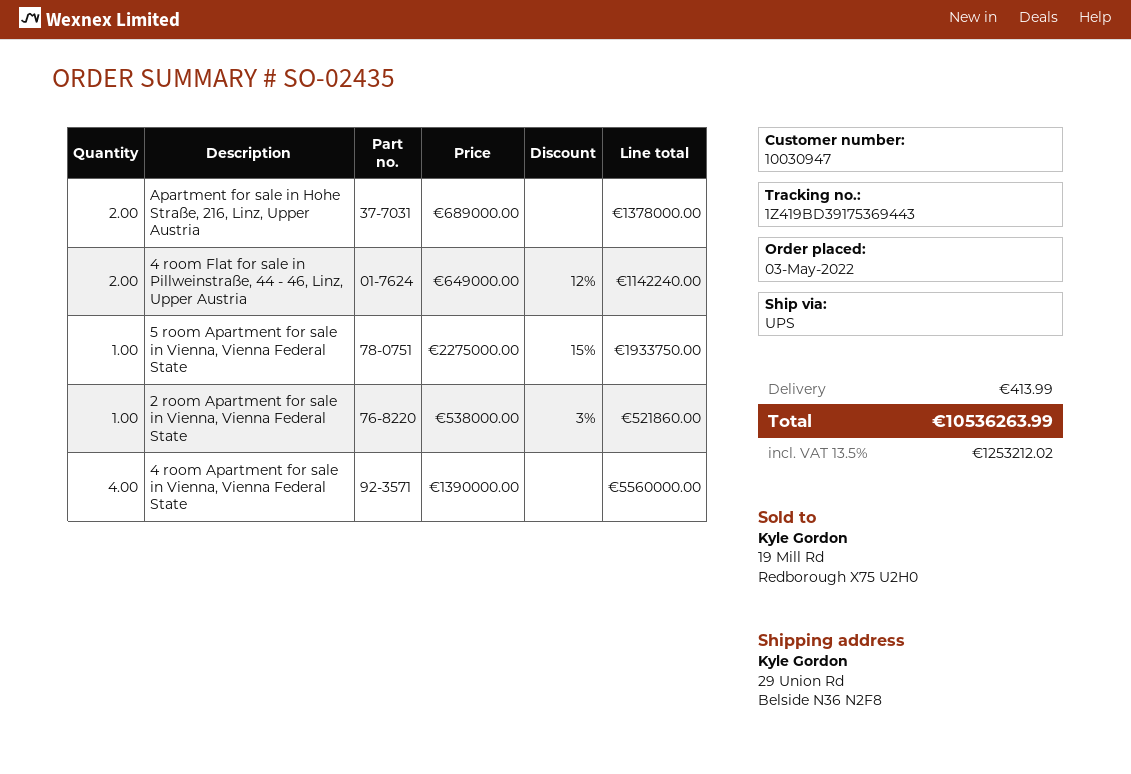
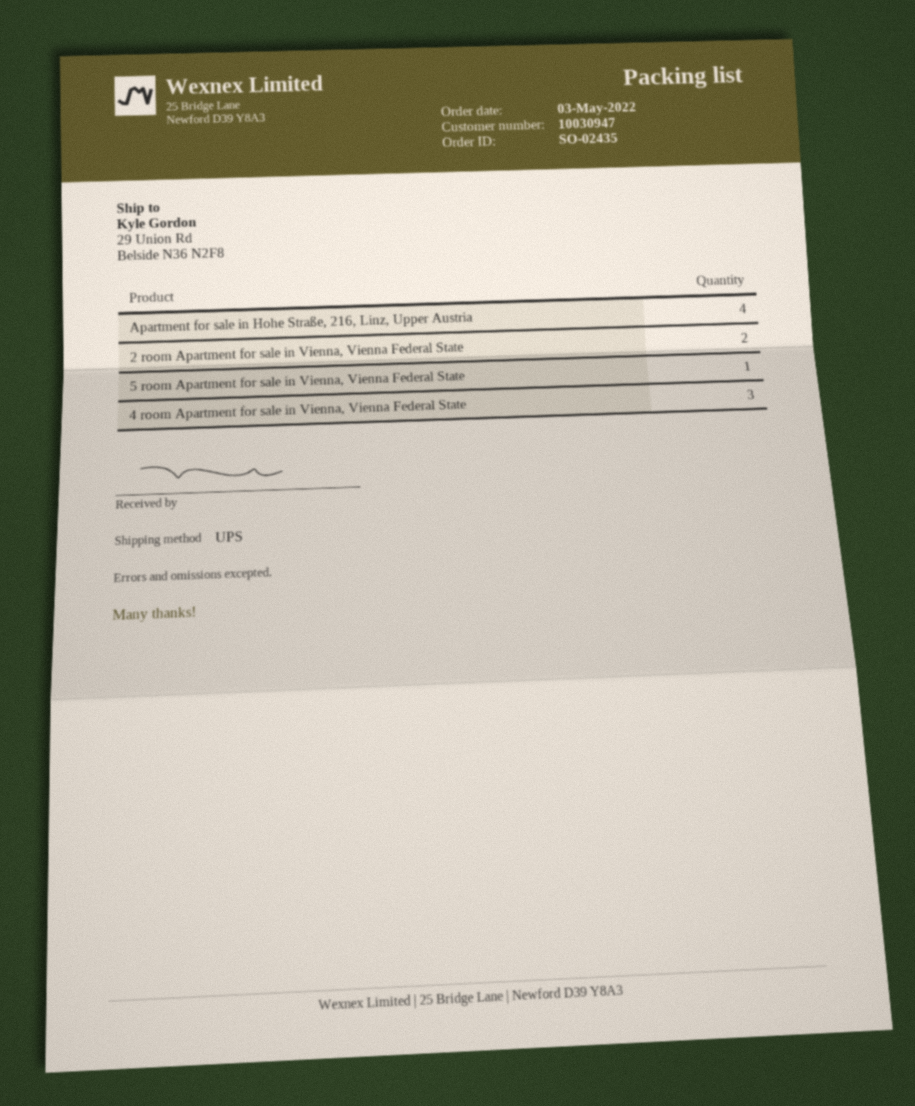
Apartment for sale in Hohe Straße, 216, Linz, Upper Austria: 2 -> 4
4 room Flat for sale in Pillweinstraße, 44 - 46, Linz, Upper Austria: 2 -> none
2 room Apartment for sale in Vienna, Vienna Federal State: 1 -> 2
4 room Apartment for sale in Vienna, Vienna Federal State: 4 -> 3

